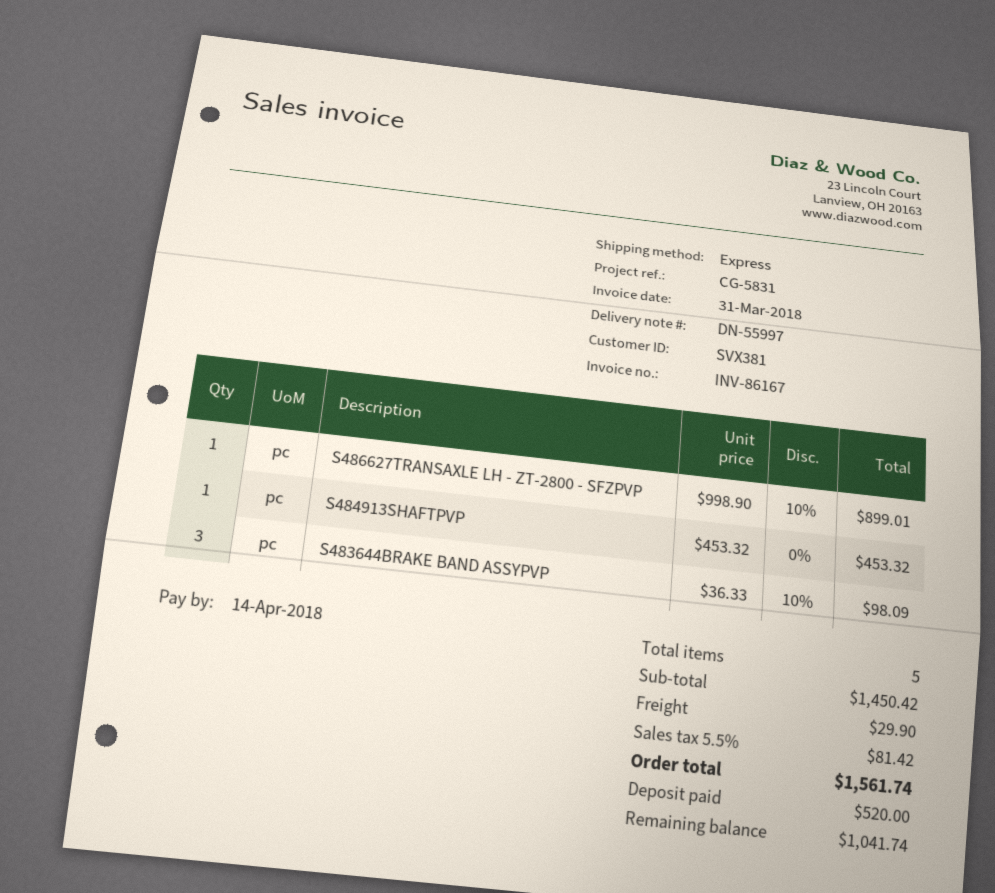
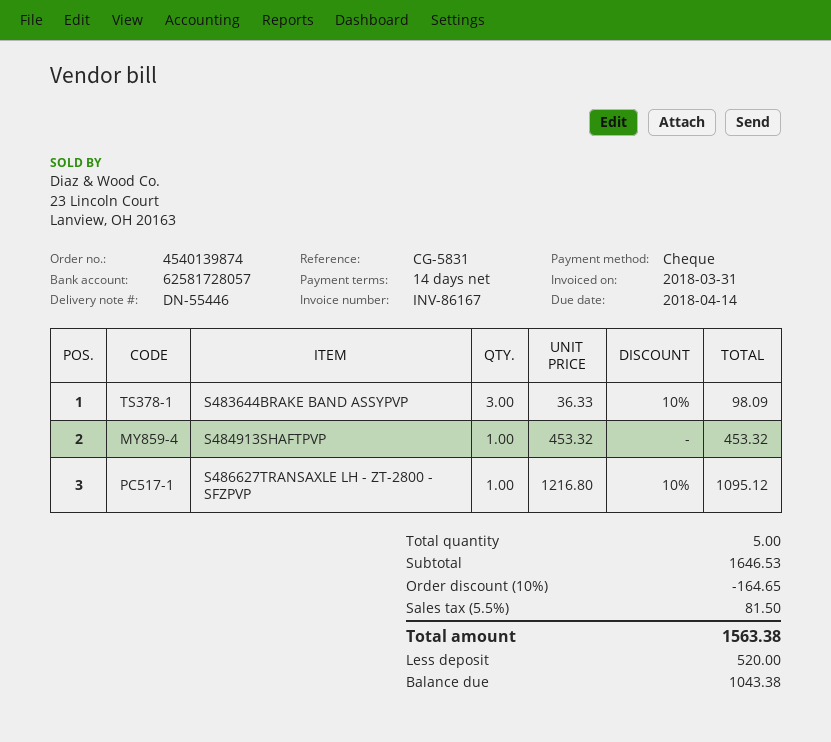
delivery note number: DN-55997 -> DN-55446
S486627TRANSAXLE LH - ZT-2800 - SFZPVP: 1 x 998.90 - 10% = 899.01 -> 1 x 1216.80 - 10% = 1095.12
subtotal: 1450.42 -> 1646.53
discount: none -> 10% = 164.65
shipping: 29.90 -> none
tax: 5.5% = 81.42 -> 5.5% = 81.50
total: 1561.74 -> 1563.38
balance: 1041.74 -> 1043.38

